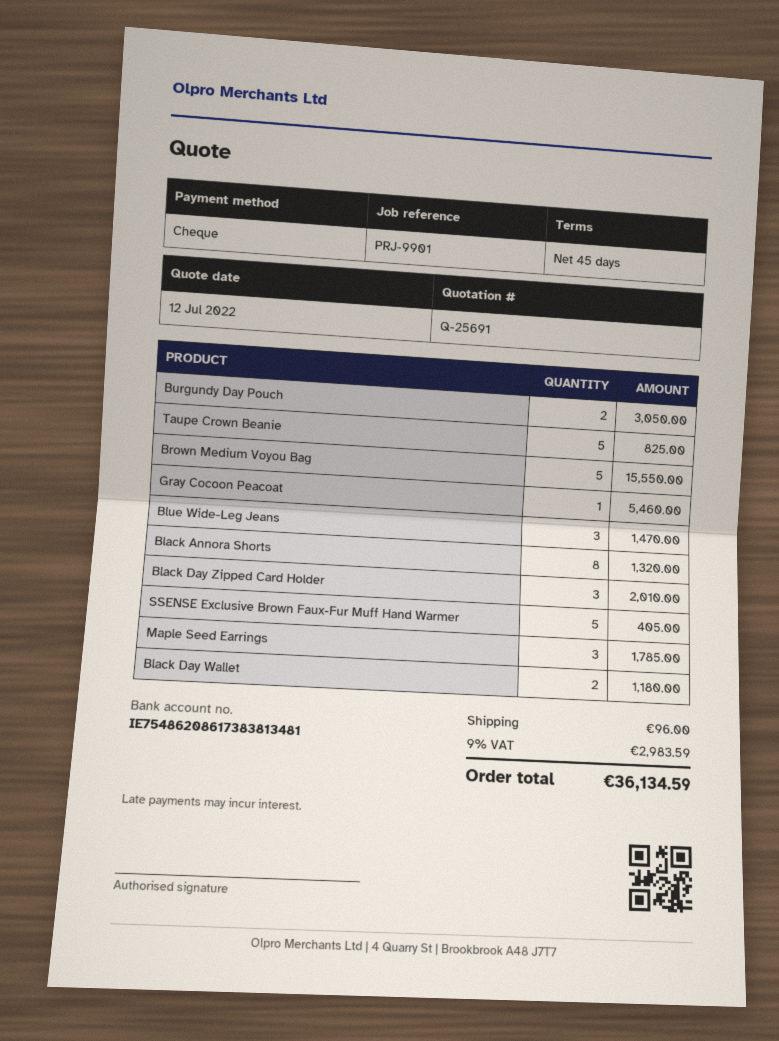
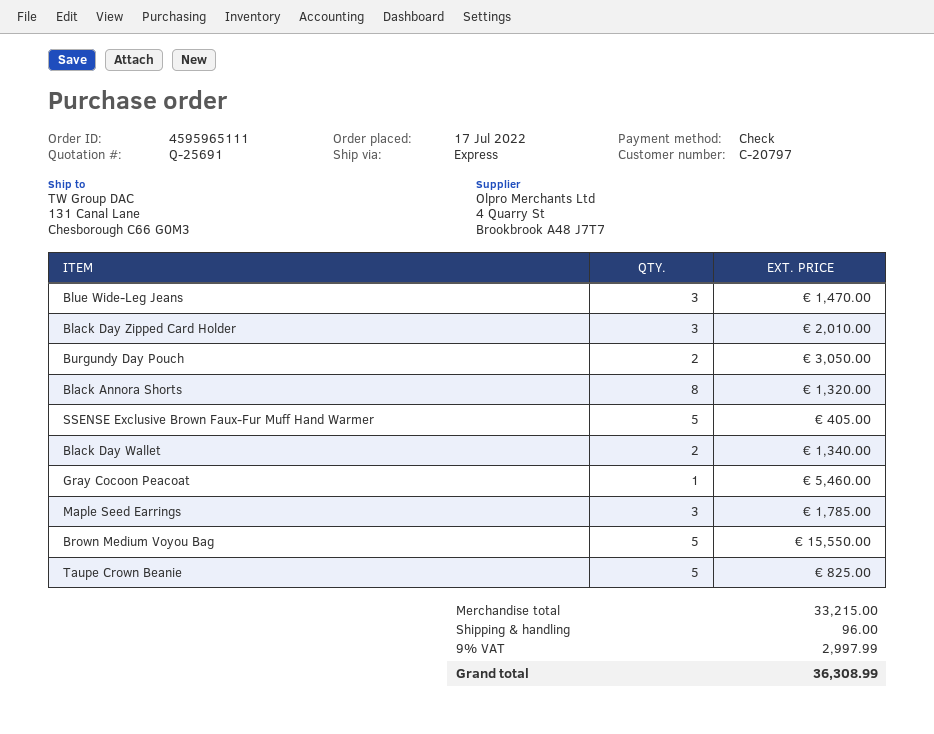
Black Day Wallet: 2 for 1180.00 -> 2 for 1340.00
tax: 9% = 2983.59 -> 9% = 2997.99
total: 36134.59 -> 36308.99

